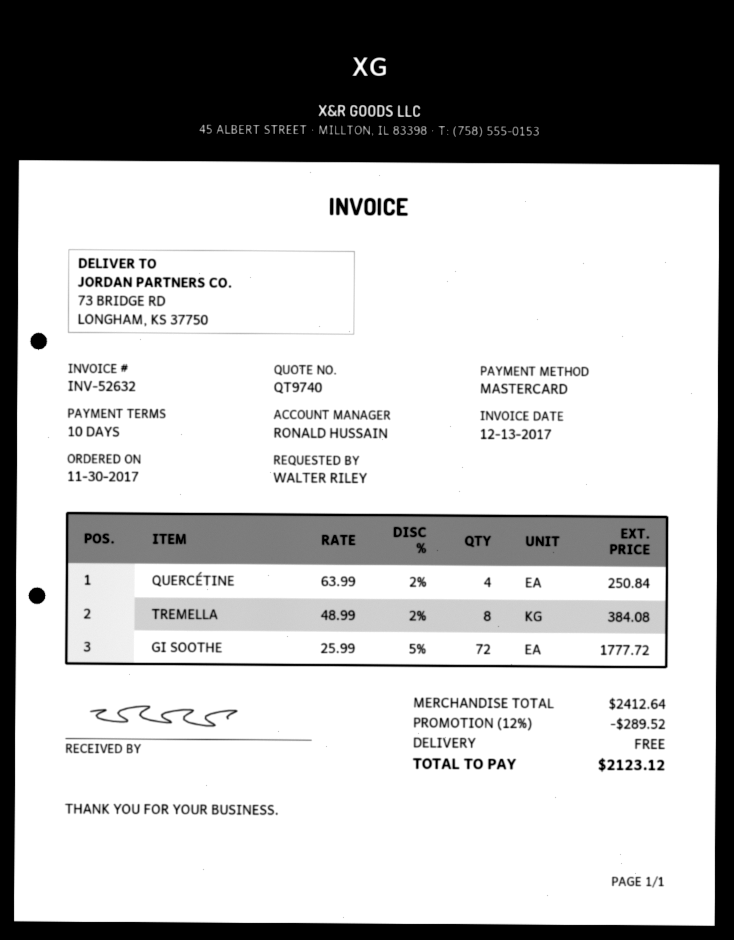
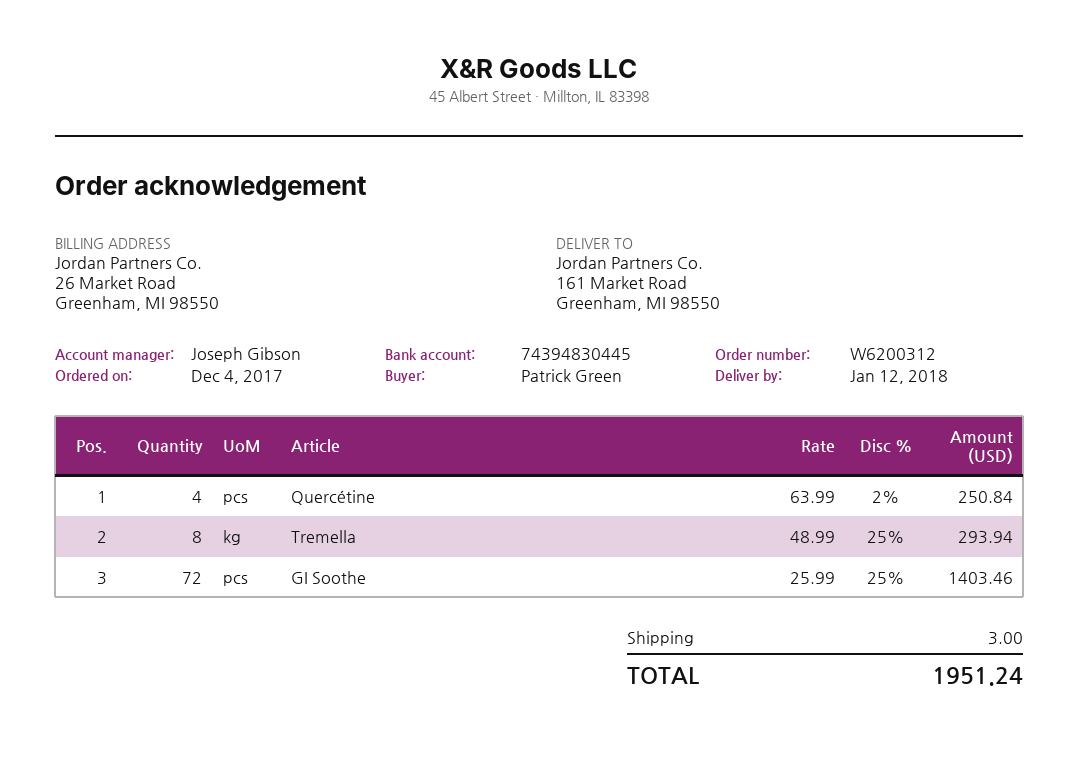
order date: 2017-11-30 -> 2017-12-04
ordered by: WALTER RILEY -> Patrick Green
sales rep: RONALD HUSSAIN -> Joseph Gibson
ship to: 73 BRIDGE RD, LONGHAM, KS 37750 -> 161 Market Road, Greenham, MI 98550
TREMELLA: 8 x 48.99 - 2% = 384.08 -> 8 x 48.99 - 25% = 293.94
GI SOOTHE: 72 x 25.99 - 5% = 1777.72 -> 72 x 25.99 - 25% = 1403.46
discount: 12% = 289.52 -> none
shipping: 0.00 -> 3.00
total: 2123.12 -> 1951.24

